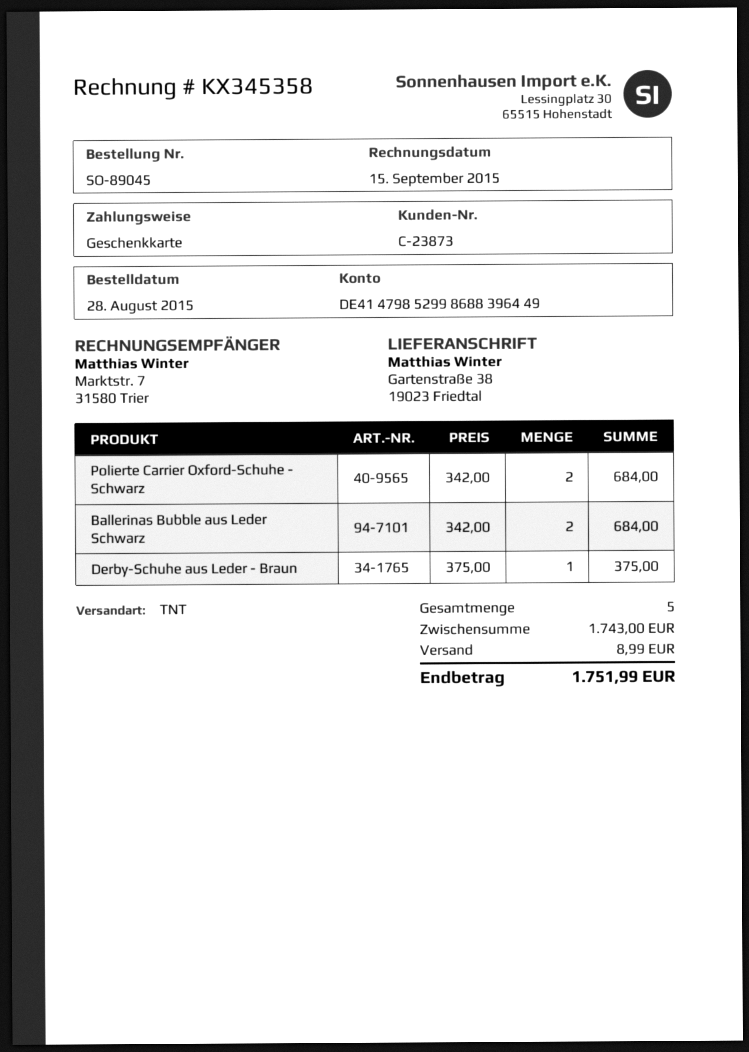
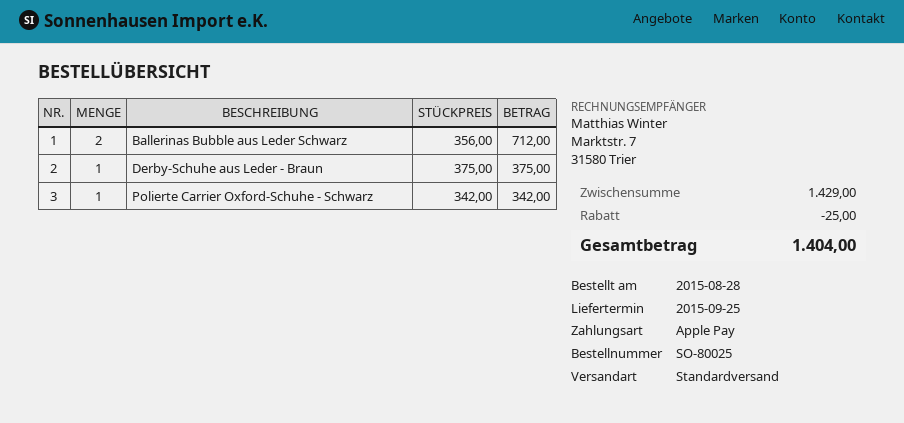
order number: SO-89045 -> SO-80025
payment method: gift card -> Apple Pay
shipping method: TNT -> standard
Polierte Carrier Oxford-Schuhe - Schwarz: 2 x 342.00 = 684.00 -> 1 x 342.00 = 342.00
Ballerinas Bubble aus Leder Schwarz: 2 x 342.00 = 684.00 -> 2 x 356.00 = 712.00
subtotal: 1743.00 -> 1429.00
discount: none -> 25.00
shipping: 8.99 -> none
total: 1751.99 -> 1404.00

